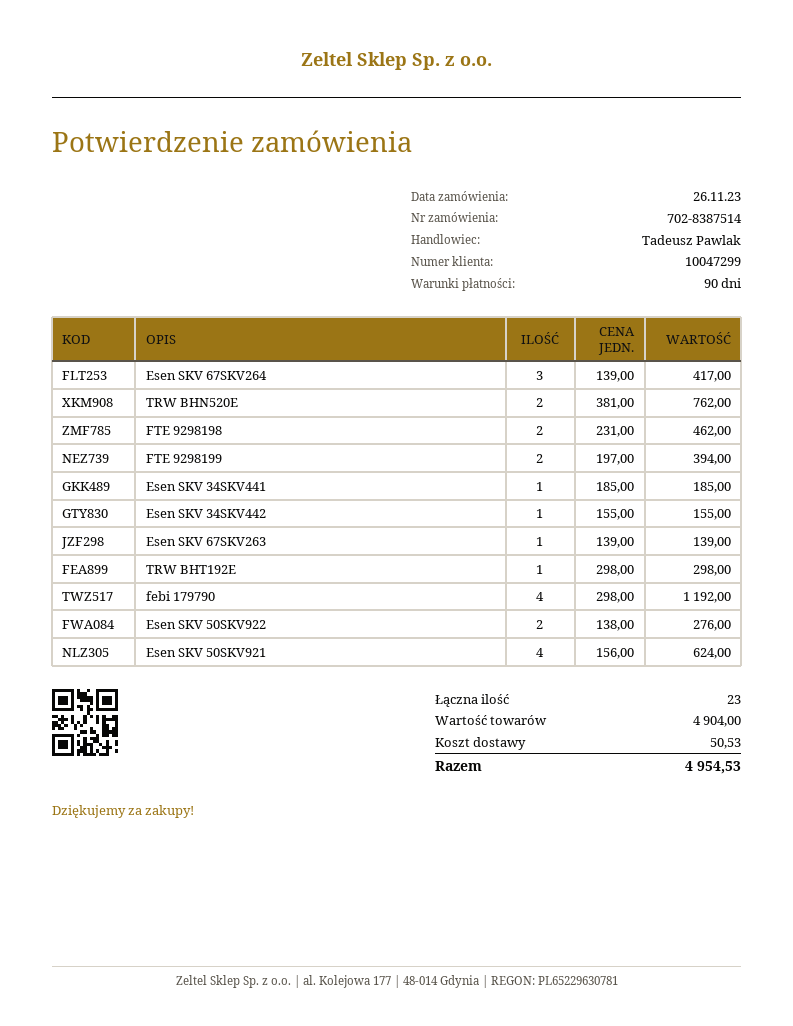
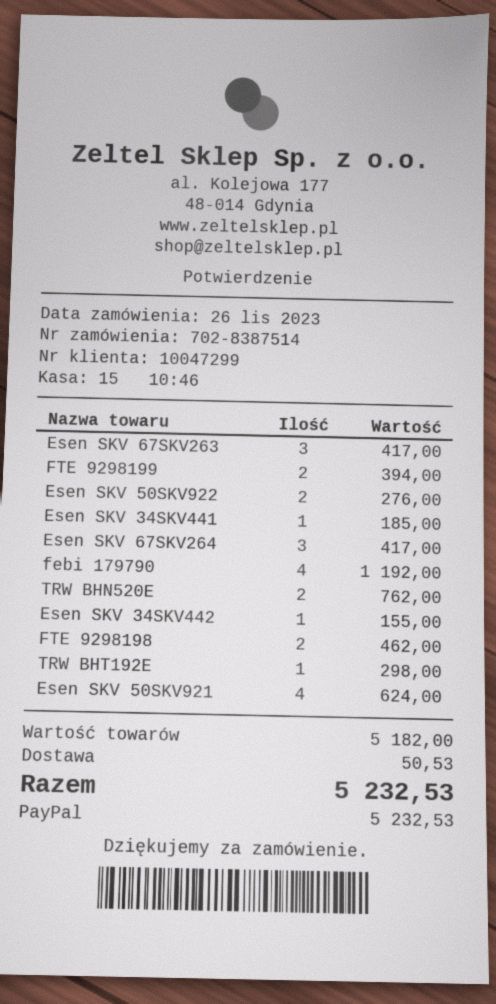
Esen SKV 67SKV263: 1 for 139.00 -> 3 for 417.00
subtotal: 4904.00 -> 5182.00
total: 4954.53 -> 5232.53

